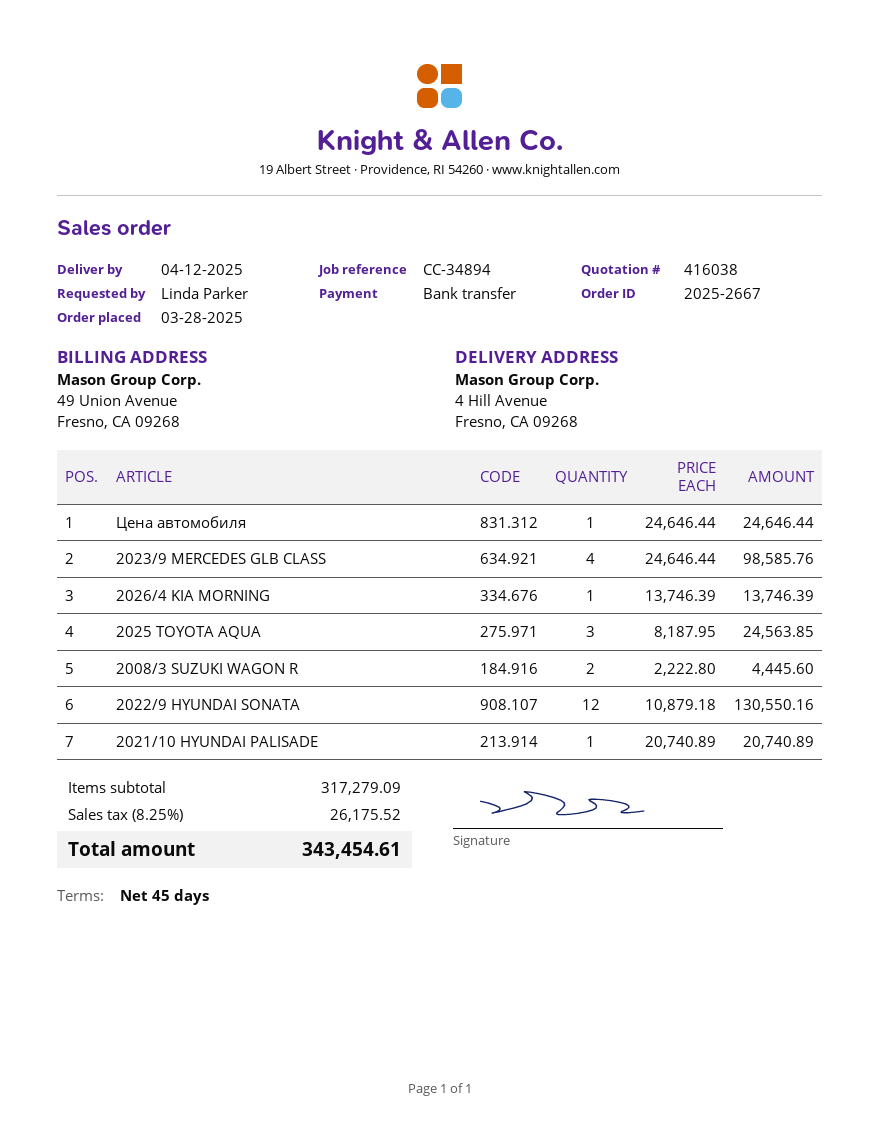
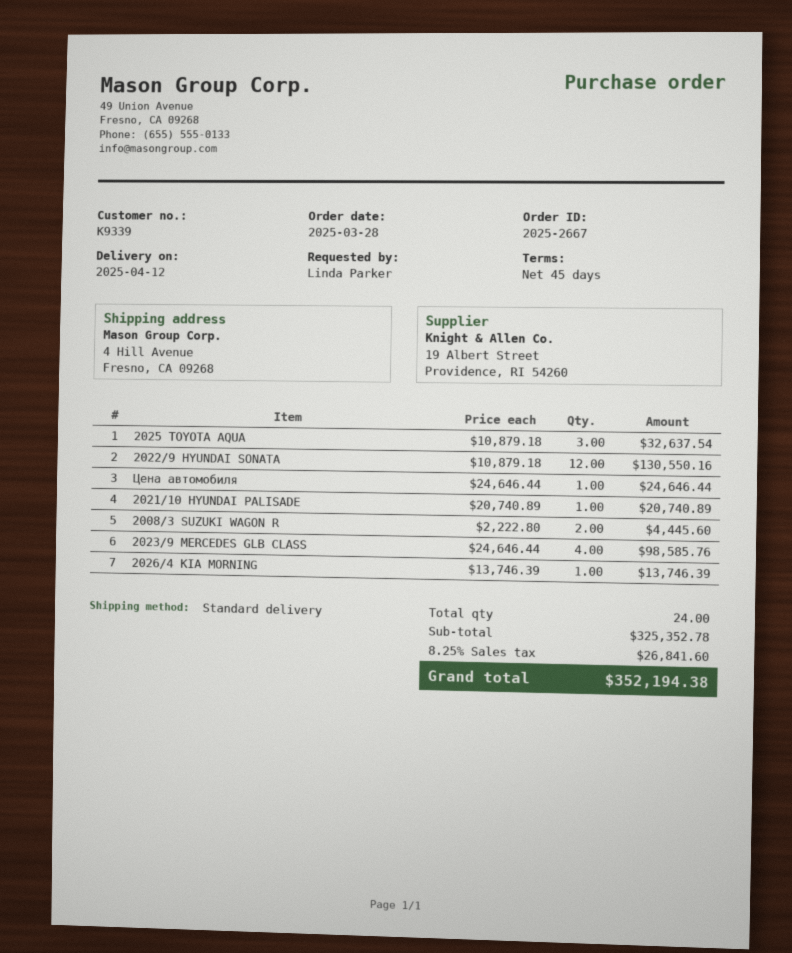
2025 TOYOTA AQUA: 3 x 8187.95 = 24563.85 -> 3 x 10879.18 = 32637.54
subtotal: 317279.09 -> 325352.78
tax: 8.25% = 26175.52 -> 8.25% = 26841.60
total: 343454.61 -> 352194.38

